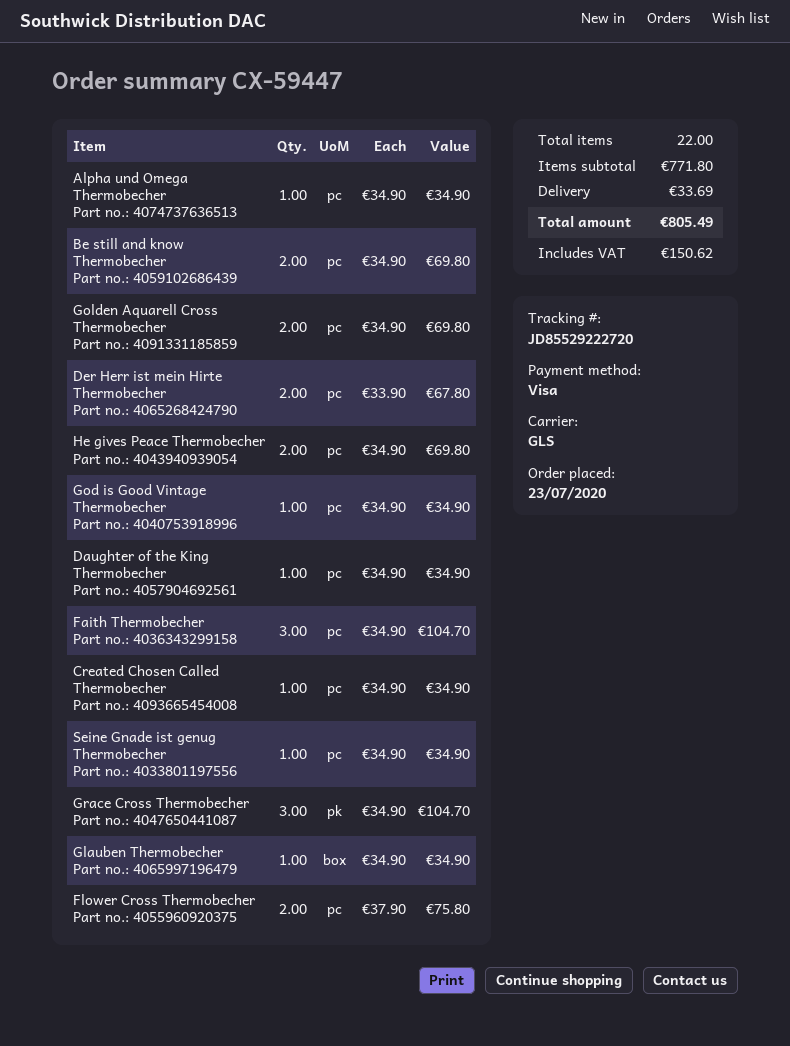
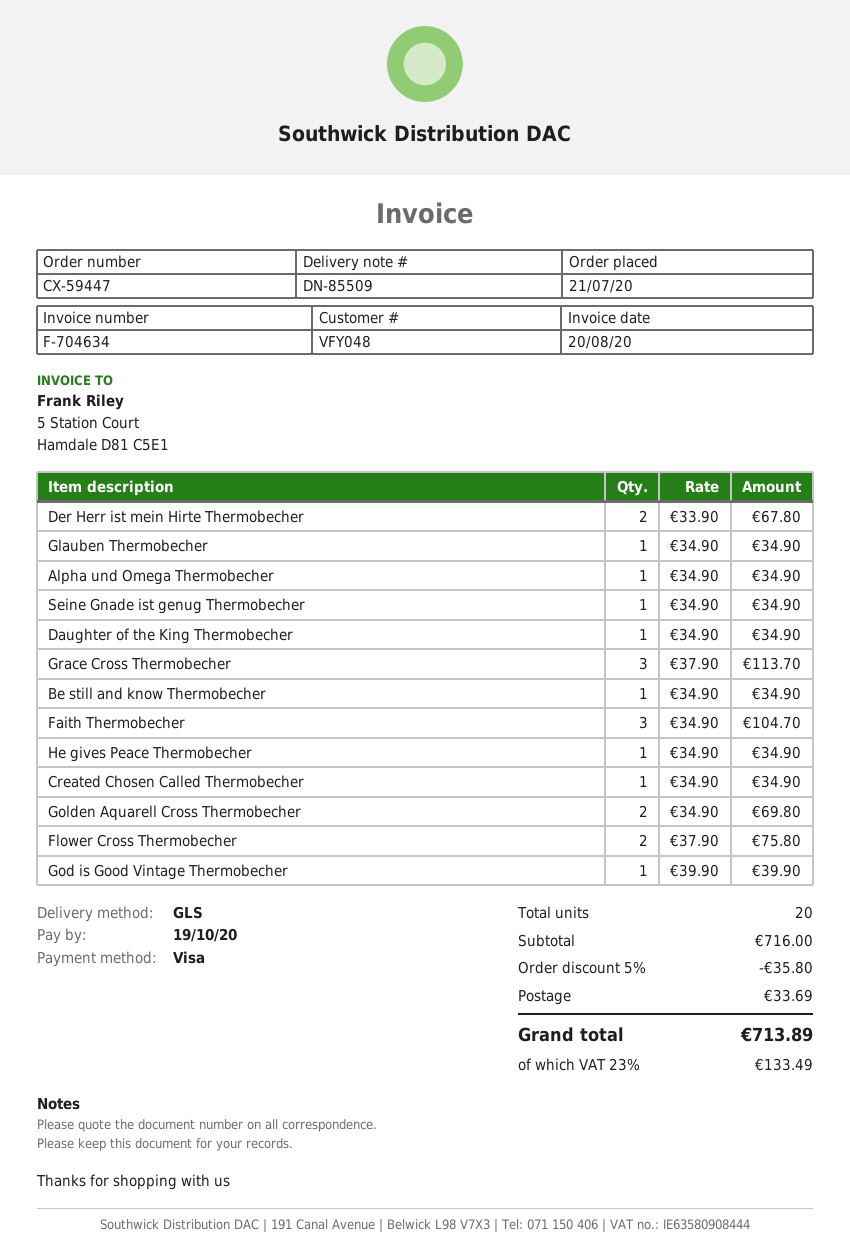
order date: 2020-07-23 -> 2020-07-21
Be still and know Thermobecher: 2 x 34.90 = 69.80 -> 1 x 34.90 = 34.90
He gives Peace Thermobecher: 2 x 34.90 = 69.80 -> 1 x 34.90 = 34.90
God is Good Vintage Thermobecher: 1 x 34.90 = 34.90 -> 1 x 39.90 = 39.90
Grace Cross Thermobecher: 3 x 34.90 = 104.70 -> 3 x 37.90 = 113.70
total quantity: 22 -> 20
subtotal: 771.80 -> 716.00
discount: none -> 5% = 35.80
tax: 150.62 -> 133.49
total: 805.49 -> 713.89

